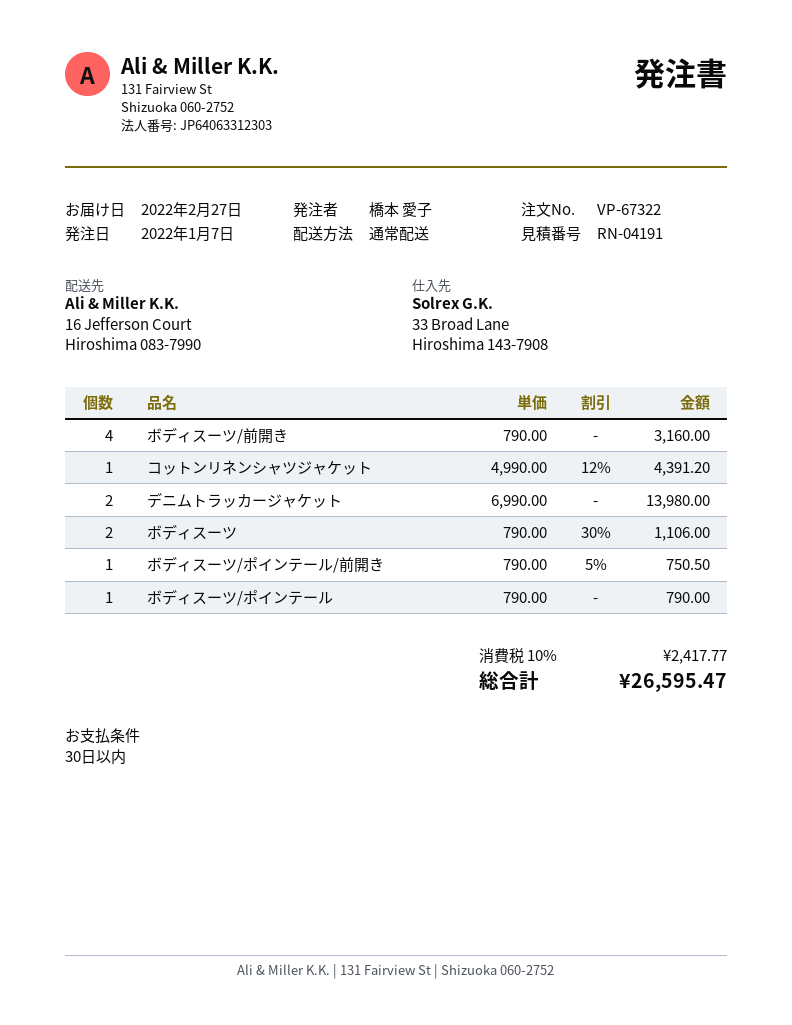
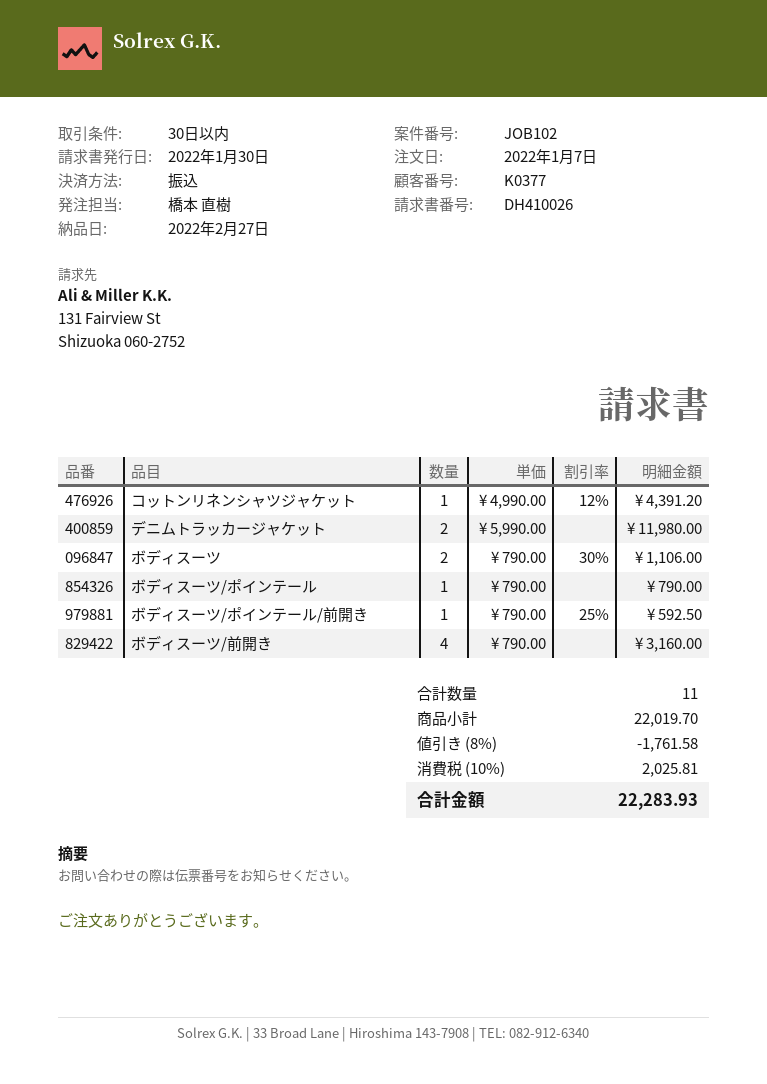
ordered by: 橋本 愛子 -> 橋本 直樹
デニムトラッカージャケット: 2 x 6990.00 = 13980.00 -> 2 x 5990.00 = 11980.00
ボディスーツ/ポインテール/前開き: 1 x 790.00 - 5% = 750.50 -> 1 x 790.00 - 25% = 592.50
discount: none -> 8% = 1761.58
tax: 10% = 2417.77 -> 10% = 2025.81
total: 26595.47 -> 22283.93

